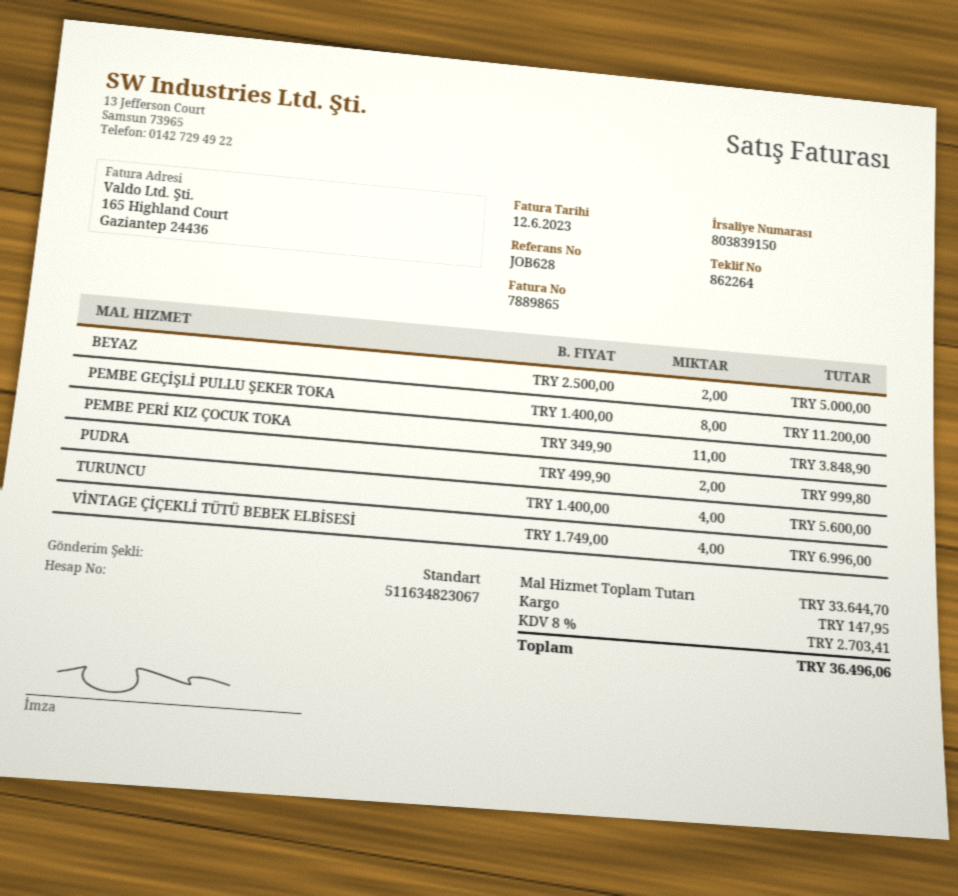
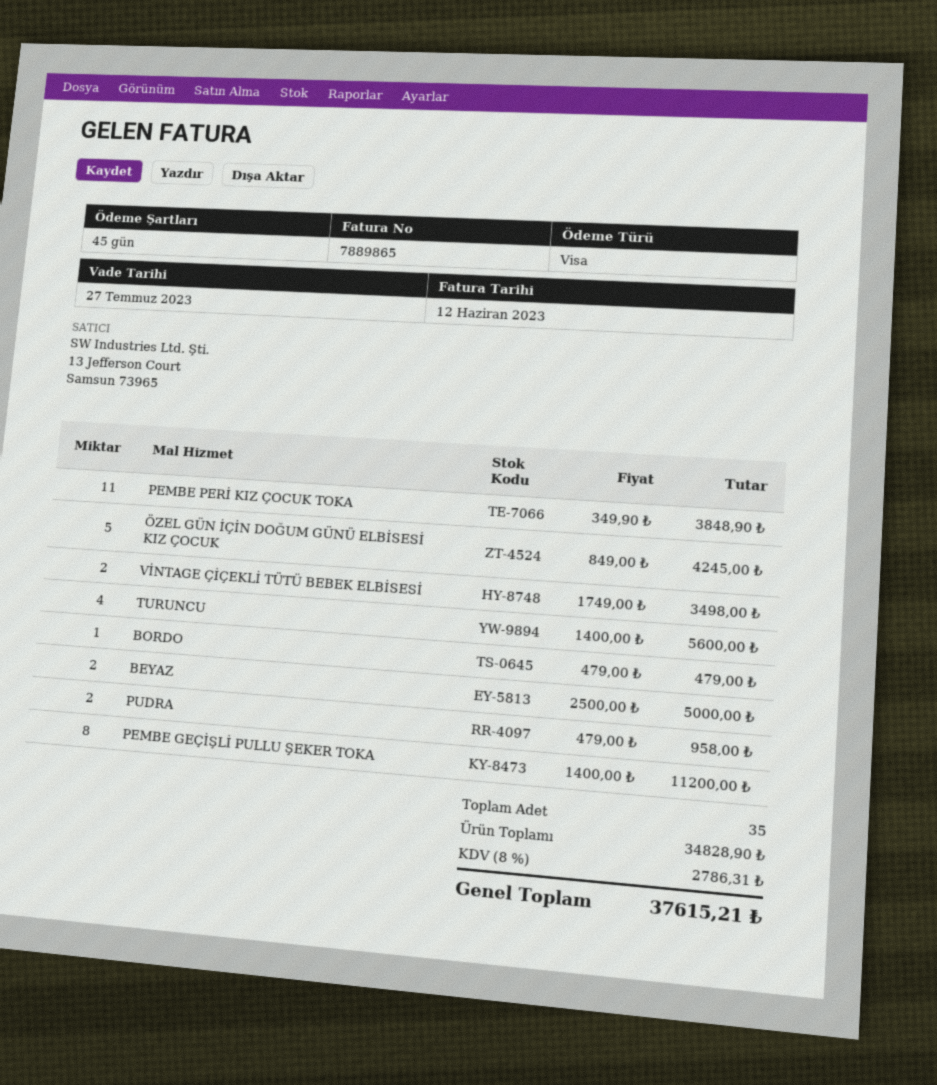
PUDRA: 2 x 499.90 = 999.80 -> 2 x 479.00 = 958.00
VİNTAGE ÇİÇEKLİ TÜTÜ BEBEK ELBİSESİ: 4 x 1749.00 = 6996.00 -> 2 x 1749.00 = 3498.00
ÖZEL GÜN İÇİN DOĞUM GÜNÜ ELBİSESİ KIZ ÇOCUK: none -> 5 x 849.00 = 4245.00
BORDO: none -> 1 x 479.00 = 479.00
subtotal: 33644.70 -> 34828.90
shipping: 147.95 -> none
tax: 8% = 2703.41 -> 8% = 2786.31
total: 36496.06 -> 37615.21

